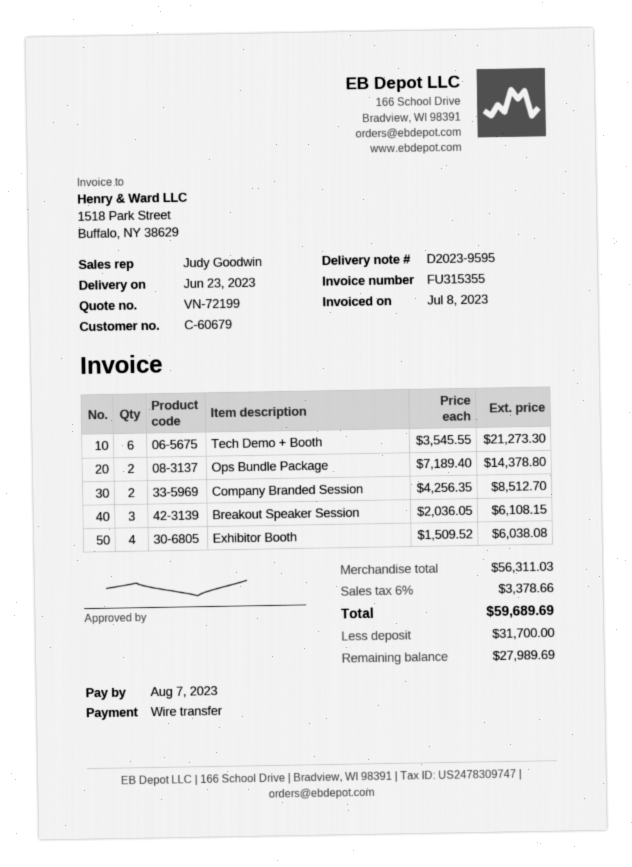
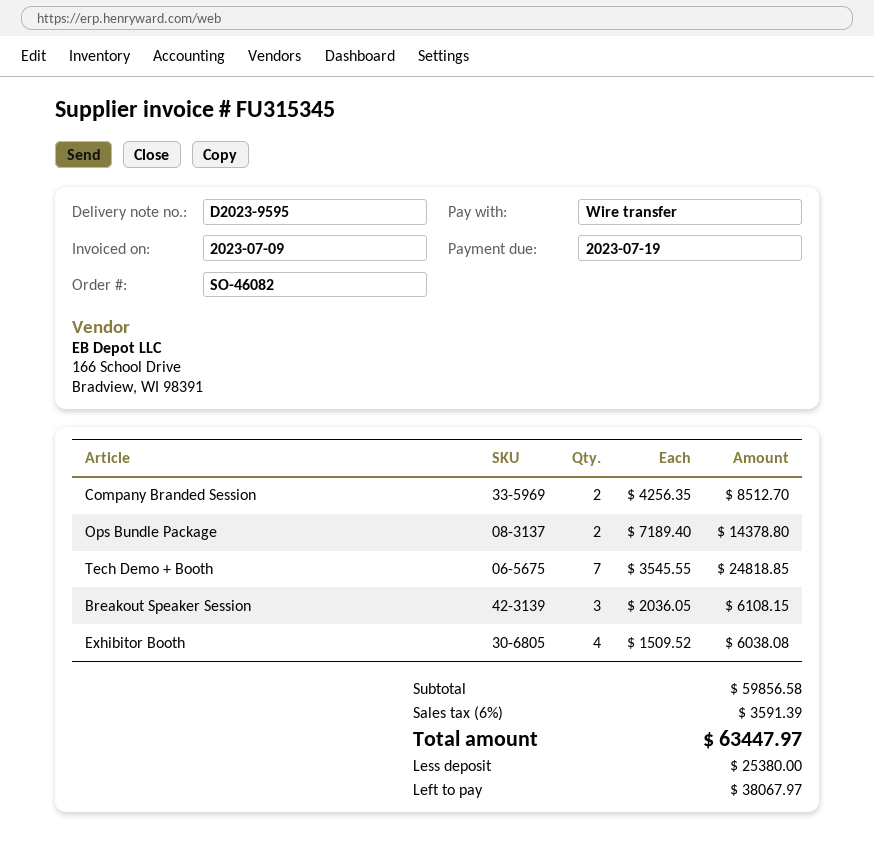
invoice number: FU315355 -> FU315345
invoice date: 2023-07-08 -> 2023-07-09
due date: 2023-08-07 -> 2023-07-19
Tech Demo + Booth: 6 x 3545.55 = 21273.30 -> 7 x 3545.55 = 24818.85
subtotal: 56311.03 -> 59856.58
tax: 6% = 3378.66 -> 6% = 3591.39
total: 59689.69 -> 63447.97
deposit: 31700.00 -> 25380.00
balance: 27989.69 -> 38067.97

